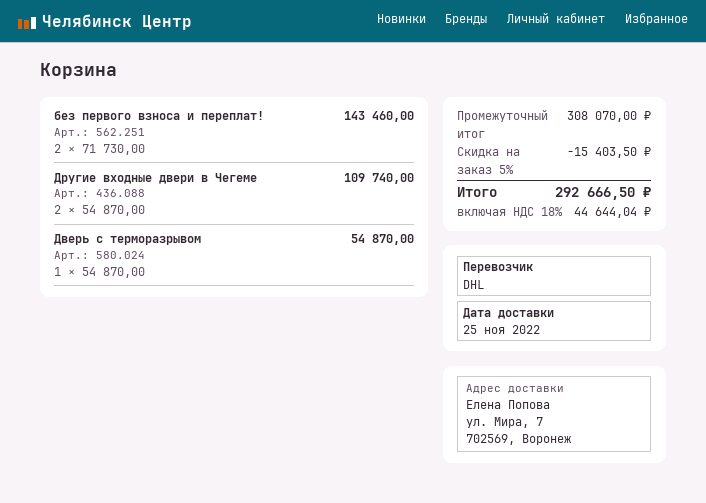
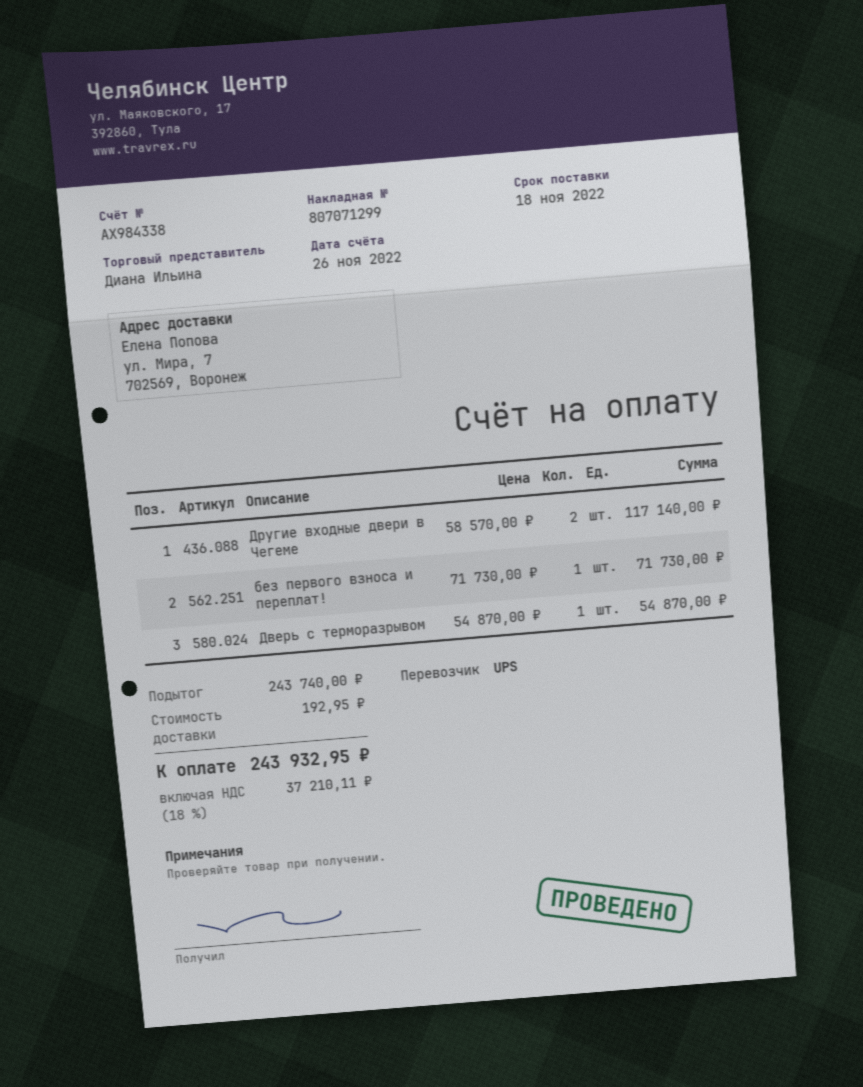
delivery date: 2022-11-25 -> 2022-11-18
shipping method: DHL -> UPS
без первого взноса и переплат!: 2 x 71730.00 = 143460.00 -> 1 x 71730.00 = 71730.00
Другие входные двери в Чегеме: 2 x 54870.00 = 109740.00 -> 2 x 58570.00 = 117140.00
subtotal: 308070.00 -> 243740.00
discount: 5% = 15403.50 -> none
shipping: none -> 192.95
tax: 18% = 44644.04 -> 18% = 37210.11
total: 292666.50 -> 243932.95

